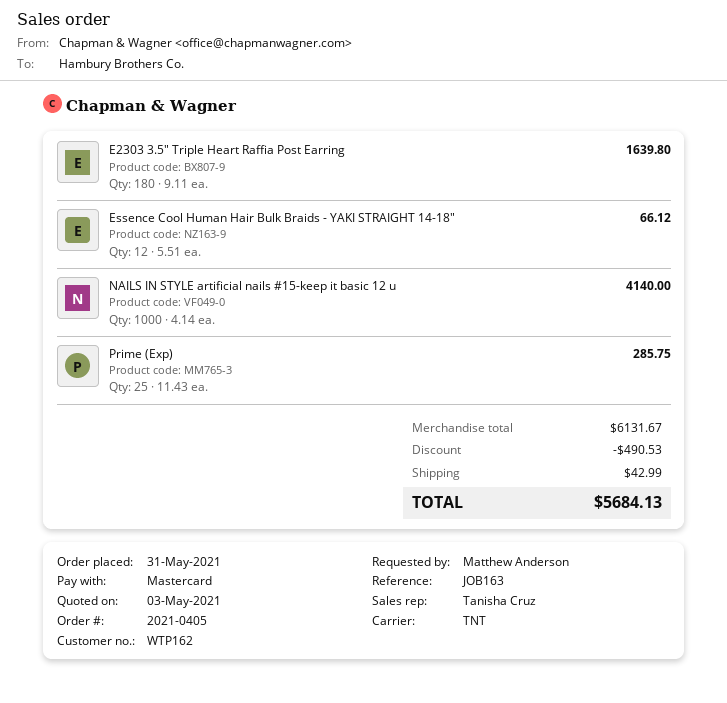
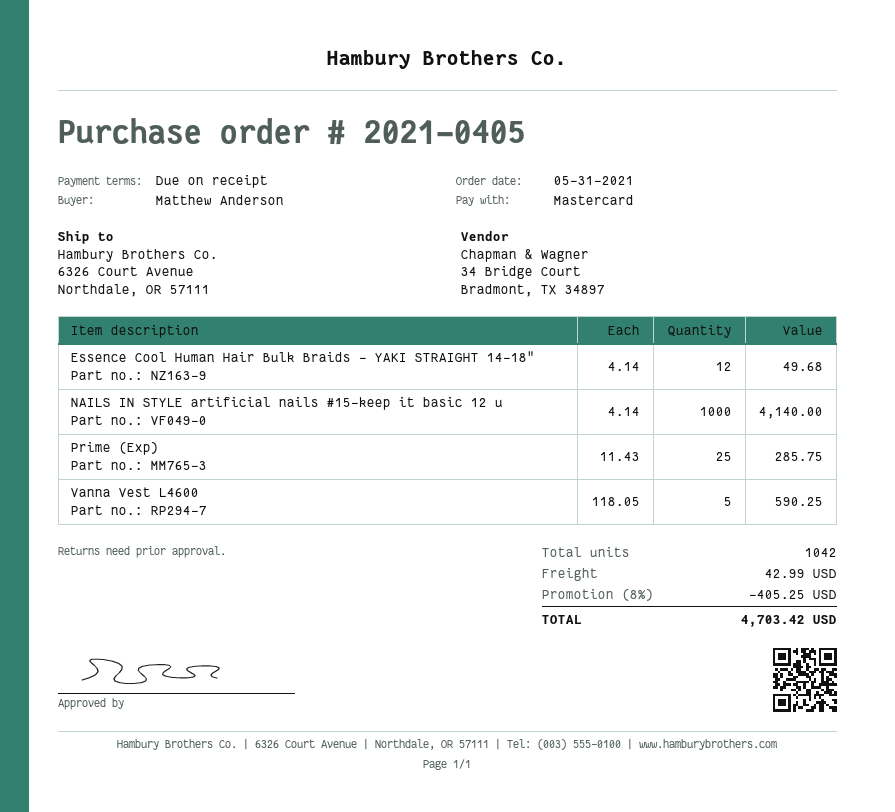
E2303 3.5" Triple Heart Raffia Post Earring: 180 x 9.11 = 1639.80 -> none
Essence Cool Human Hair Bulk Braids - YAKI STRAIGHT 14-18": 12 x 5.51 = 66.12 -> 12 x 4.14 = 49.68
Vanna Vest L4600: none -> 5 x 118.05 = 590.25
discount: 490.53 -> 405.25
total: 5684.13 -> 4703.42

